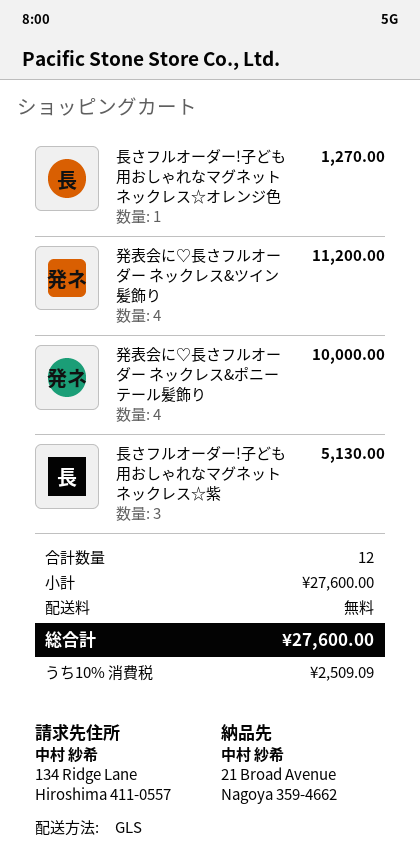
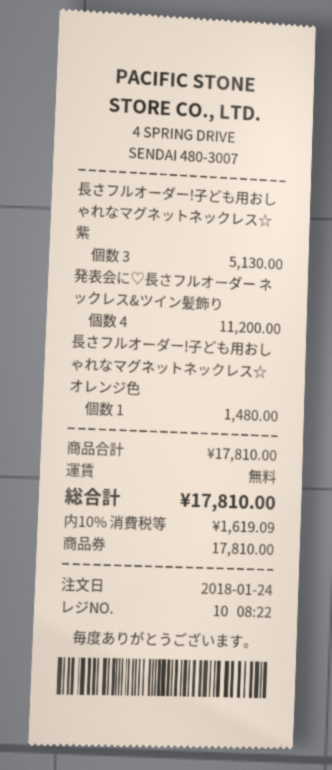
長さフルオーダー!子ども用おしゃれなマグネットネックレス☆オレンジ色: 1 for 1270.00 -> 1 for 1480.00
発表会に♡長さフルオーダー ネックレス&ポニーテール髪飾り: 4 for 10000.00 -> none
subtotal: 27600.00 -> 17810.00
tax: 10% = 2509.09 -> 10% = 1619.09
total: 27600.00 -> 17810.00

